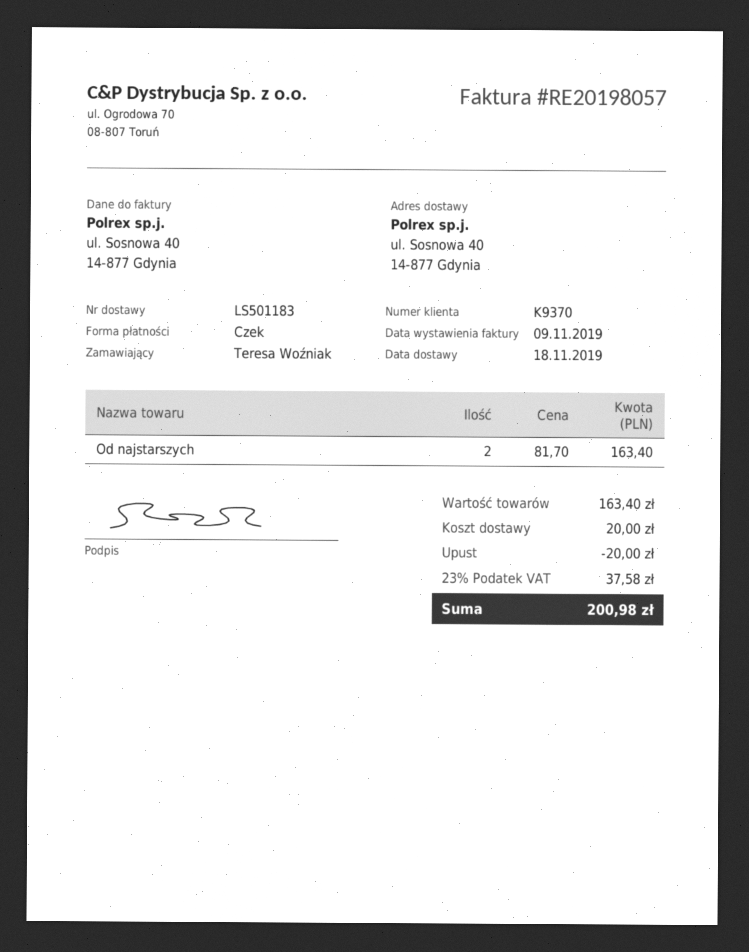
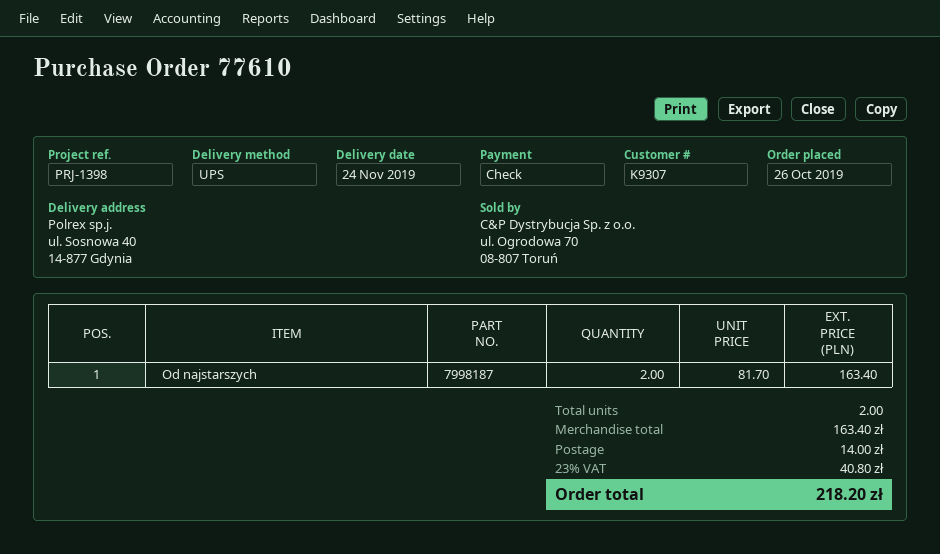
delivery date: 2019-11-18 -> 2019-11-24
customer number: K9370 -> K9307
discount: 20.00 -> none
shipping: 20.00 -> 14.00
tax: 23% = 37.58 -> 23% = 40.80
total: 200.98 -> 218.20

